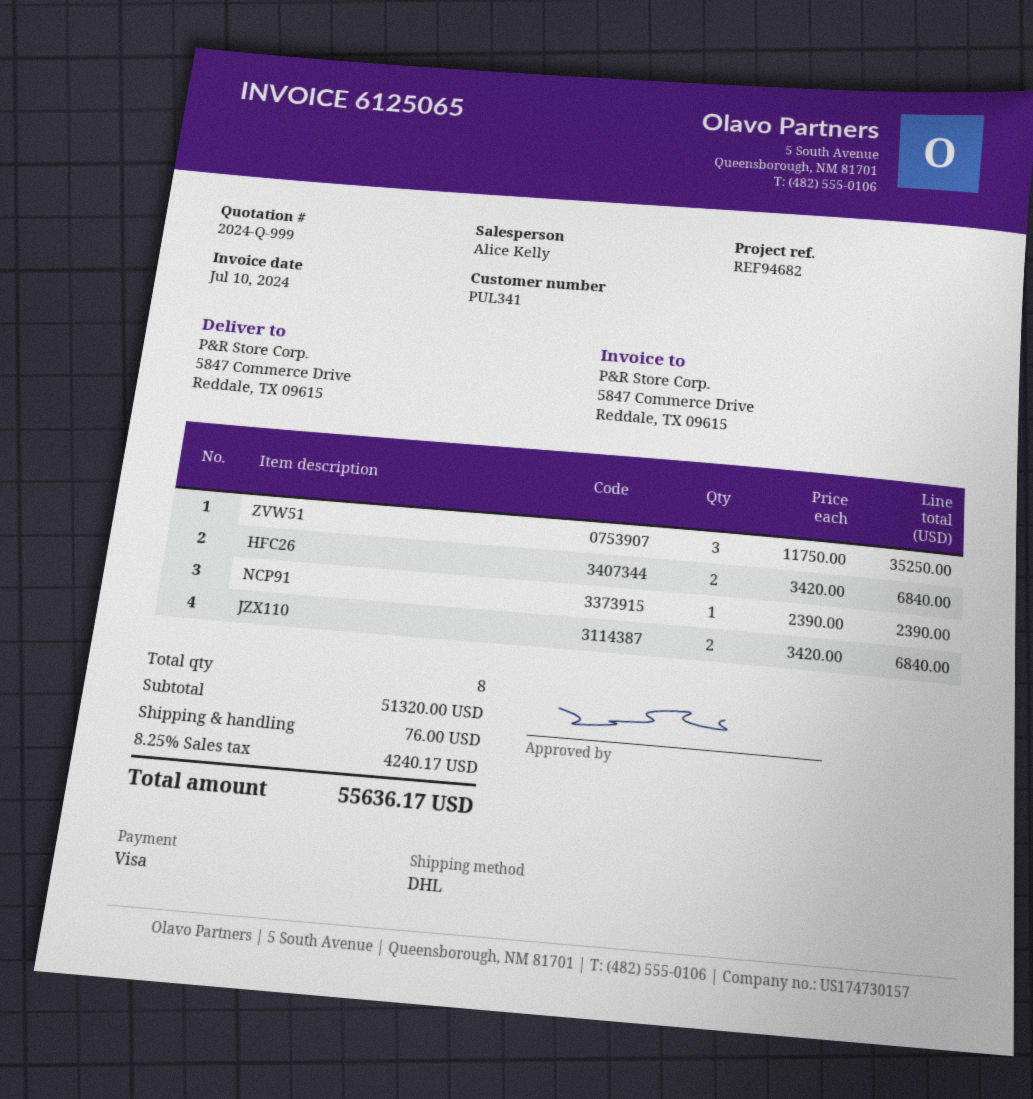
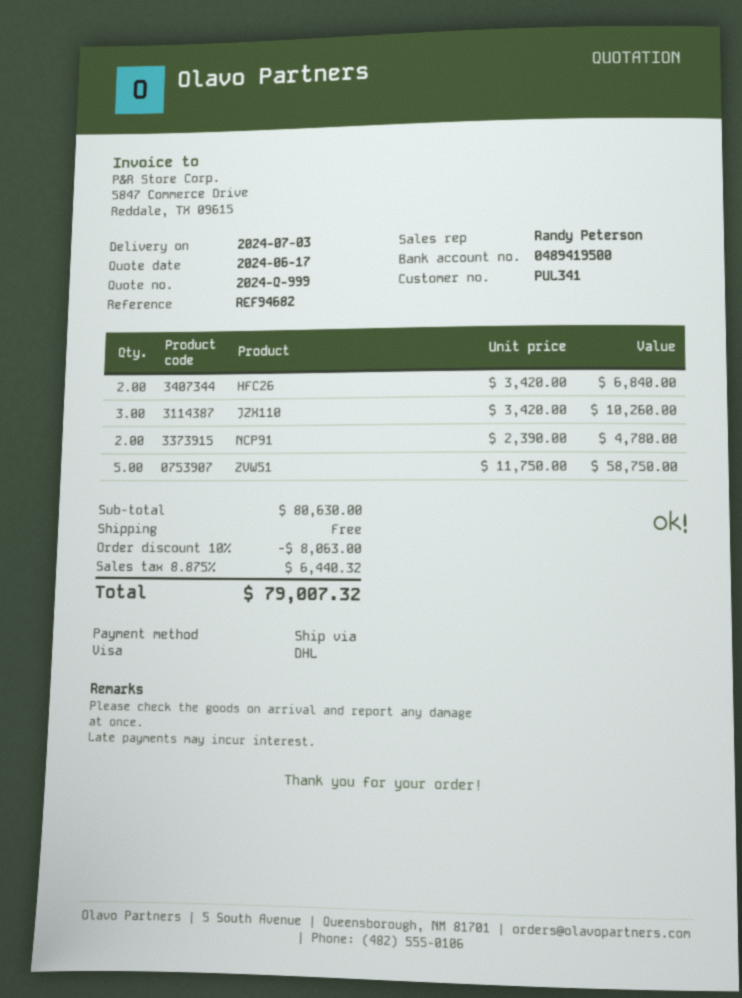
sales rep: Alice Kelly -> Randy Peterson
ZVW51: 3 x 11750.00 = 35250.00 -> 5 x 11750.00 = 58750.00
NCP91: 1 x 2390.00 = 2390.00 -> 2 x 2390.00 = 4780.00
JZX110: 2 x 3420.00 = 6840.00 -> 3 x 3420.00 = 10260.00
subtotal: 51320.00 -> 80630.00
discount: none -> 10% = 8063.00
shipping: 76.00 -> 0.00
tax: 8.25% = 4240.17 -> 8.875% = 6440.32
total: 55636.17 -> 79007.32

